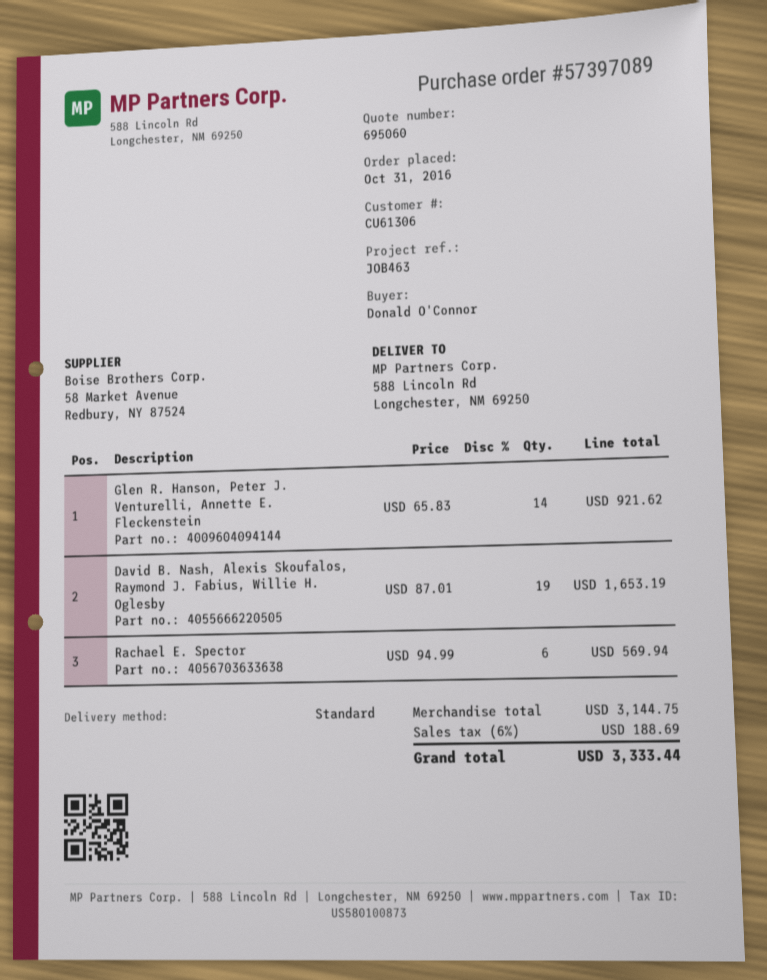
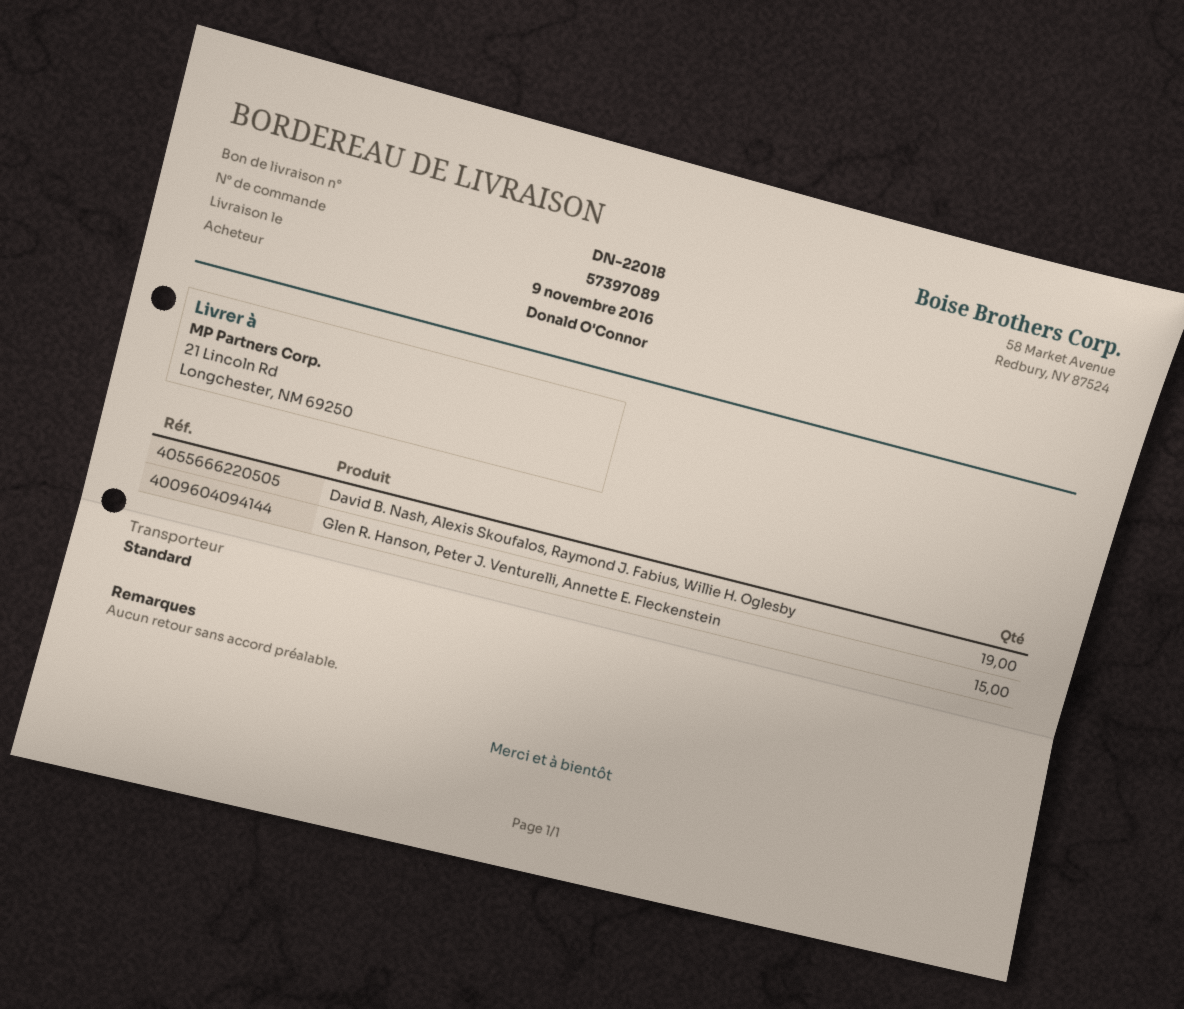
ship to: 588 Lincoln Rd, Longchester, NM 69250 -> 21 Lincoln Rd, Longchester, NM 69250
Glen R. Hanson, Peter J. Venturelli, Annette E. Fleckenstein: 14 -> 15
Rachael E. Spector: 6 -> none

